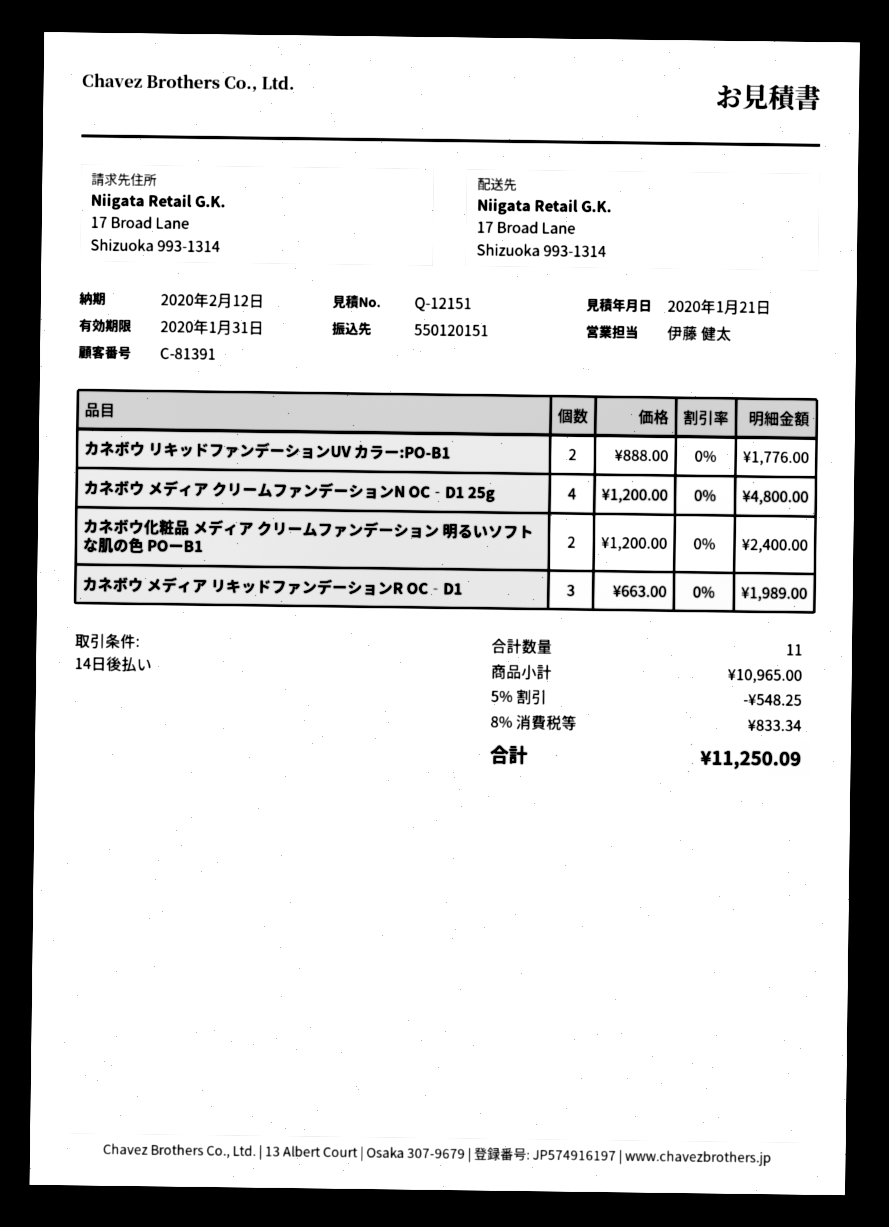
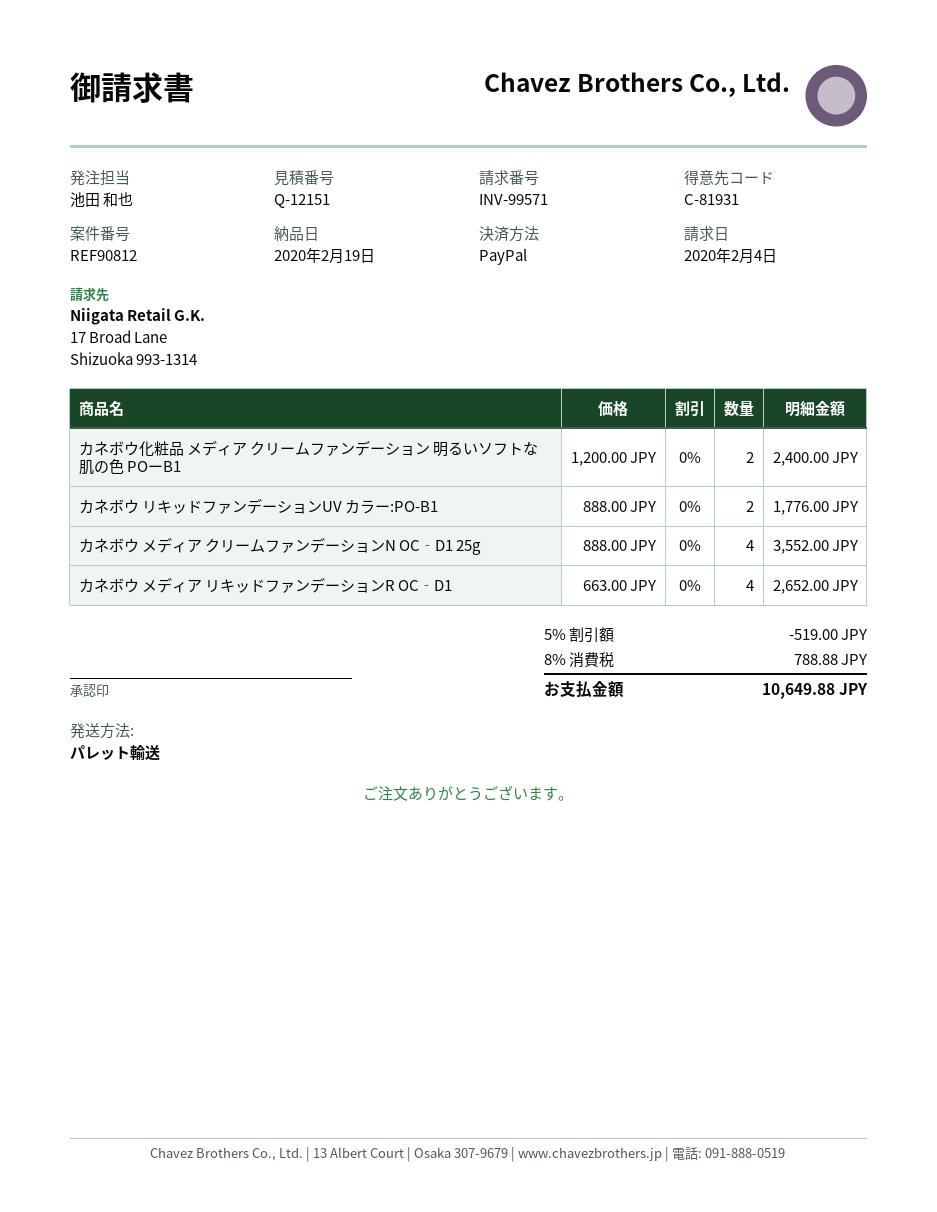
delivery date: 2020-02-12 -> 2020-02-19
customer number: C-81391 -> C-81931
カネボウ メディア クリームファンデーションN OC‐D1 25g: 4 x 1200.00 = 4800.00 -> 4 x 888.00 = 3552.00
カネボウ メディア リキッドファンデーションR OC‐D1: 3 x 663.00 = 1989.00 -> 4 x 663.00 = 2652.00
discount: 5% = 548.25 -> 5% = 519.00
tax: 8% = 833.34 -> 8% = 788.88
total: 11250.09 -> 10649.88

